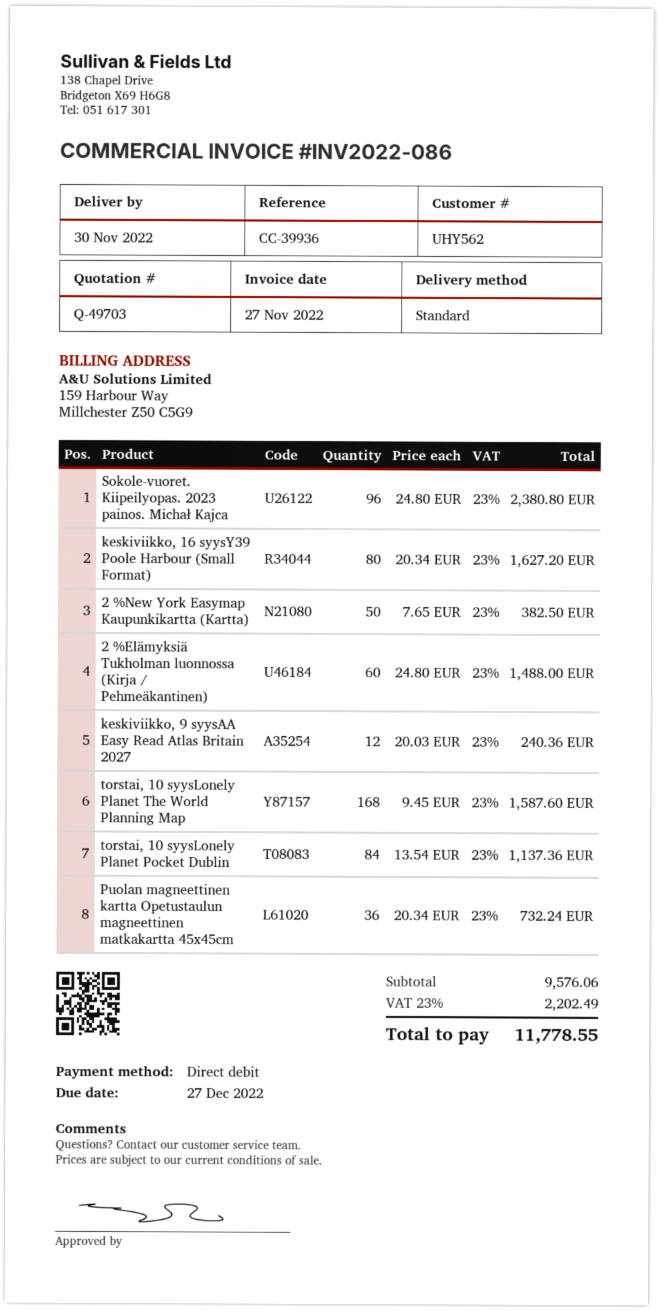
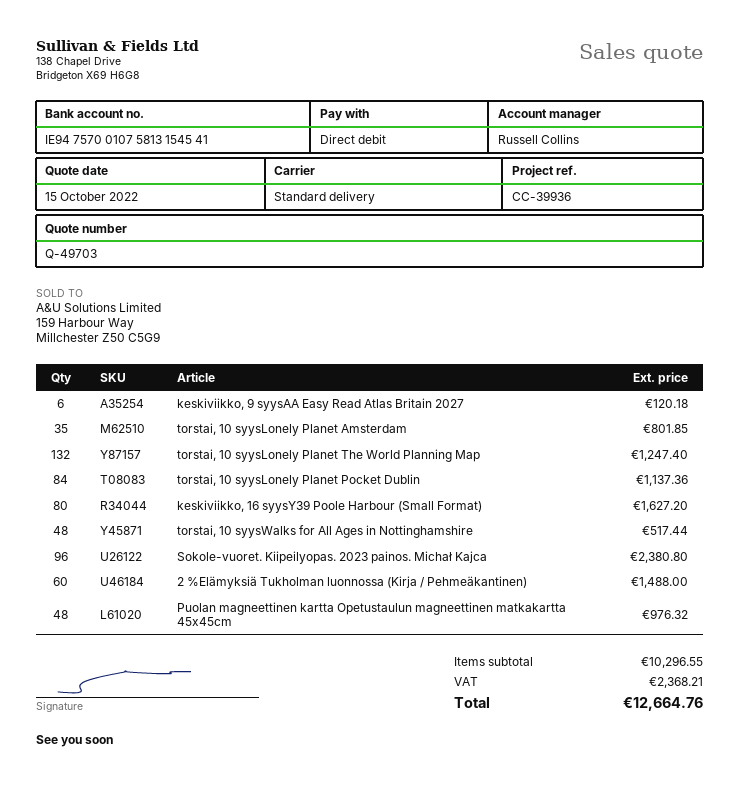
2 %New York Easymap Kaupunkikartta (Kartta): 50 for 382.50 -> none
keskiviikko, 9 syysAA Easy Read Atlas Britain 2027: 12 for 240.36 -> 6 for 120.18
torstai, 10 syysLonely Planet The World Planning Map: 168 for 1587.60 -> 132 for 1247.40
Puolan magneettinen kartta Opetustaulun magneettinen matkakartta 45x45cm: 36 for 732.24 -> 48 for 976.32
torstai, 10 syysLonely Planet Amsterdam: none -> 35 for 801.85
torstai, 10 syysWalks for All Ages in Nottinghamshire: none -> 48 for 517.44
subtotal: 9576.06 -> 10296.55
tax: 2202.49 -> 2368.21
total: 11778.55 -> 12664.76

